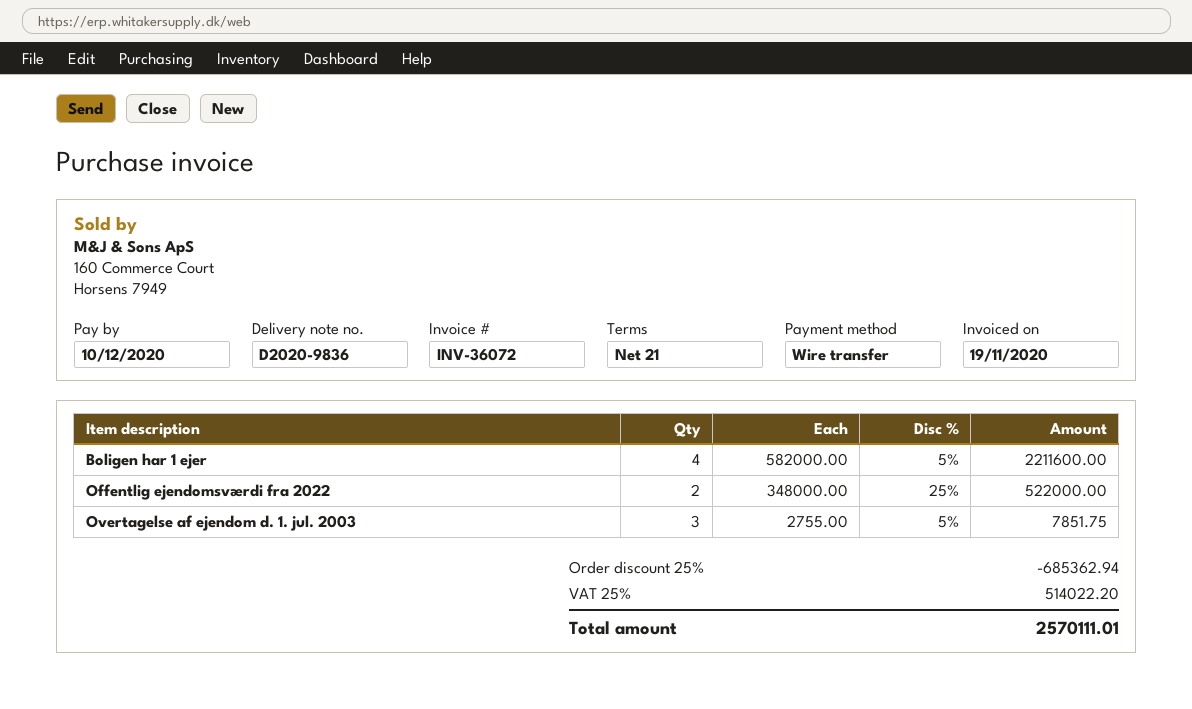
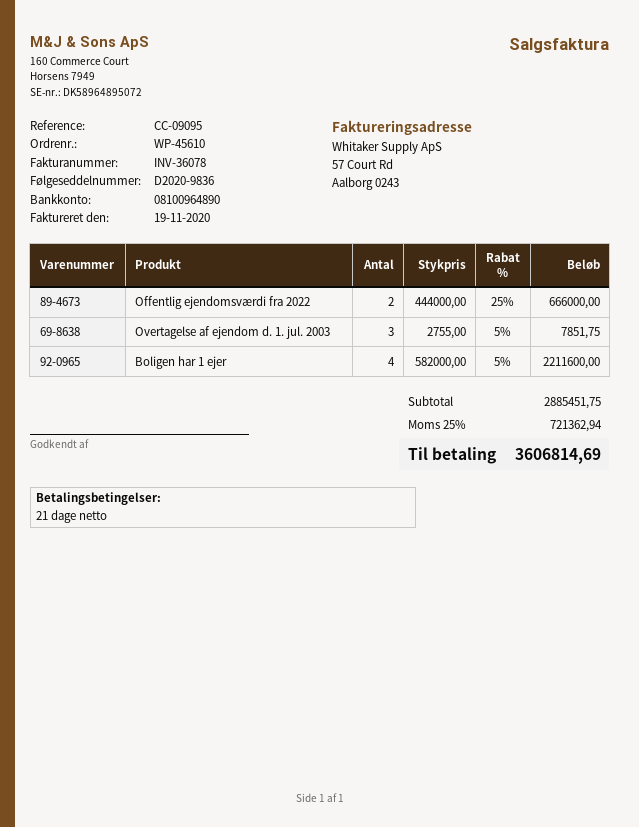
invoice number: INV-36072 -> INV-36078
Offentlig ejendomsværdi fra 2022: 2 x 348000.00 - 25% = 522000.00 -> 2 x 444000.00 - 25% = 666000.00
discount: 25% = 685362.94 -> none
tax: 25% = 514022.20 -> 25% = 721362.94
total: 2570111.01 -> 3606814.69

